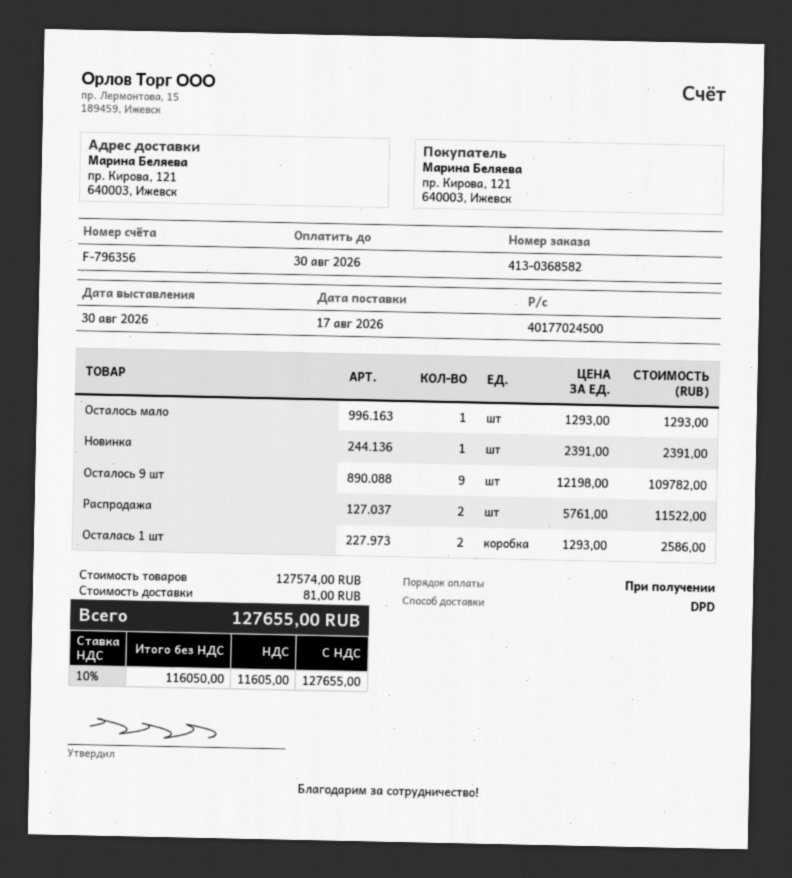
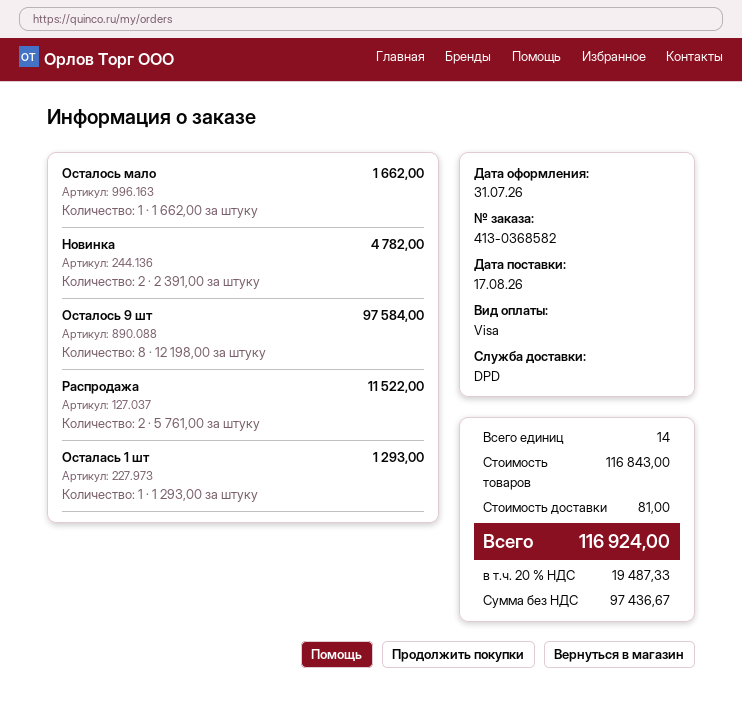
Осталось мало: 1 x 1293.00 = 1293.00 -> 1 x 1662.00 = 1662.00
Новинка: 1 x 2391.00 = 2391.00 -> 2 x 2391.00 = 4782.00
Осталось 9 шт: 9 x 12198.00 = 109782.00 -> 8 x 12198.00 = 97584.00
Осталась 1 шт: 2 x 1293.00 = 2586.00 -> 1 x 1293.00 = 1293.00
subtotal: 127574.00 -> 116843.00
net: 116050.00 -> 97436.67
tax: 10% = 11605.00 -> 20% = 19487.33
total: 127655.00 -> 116924.00

